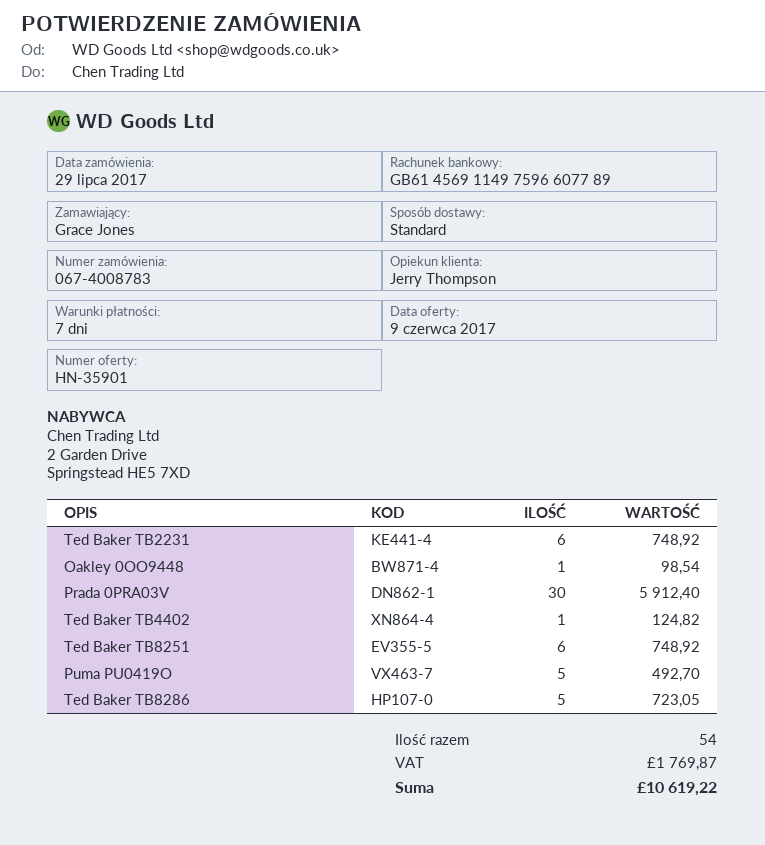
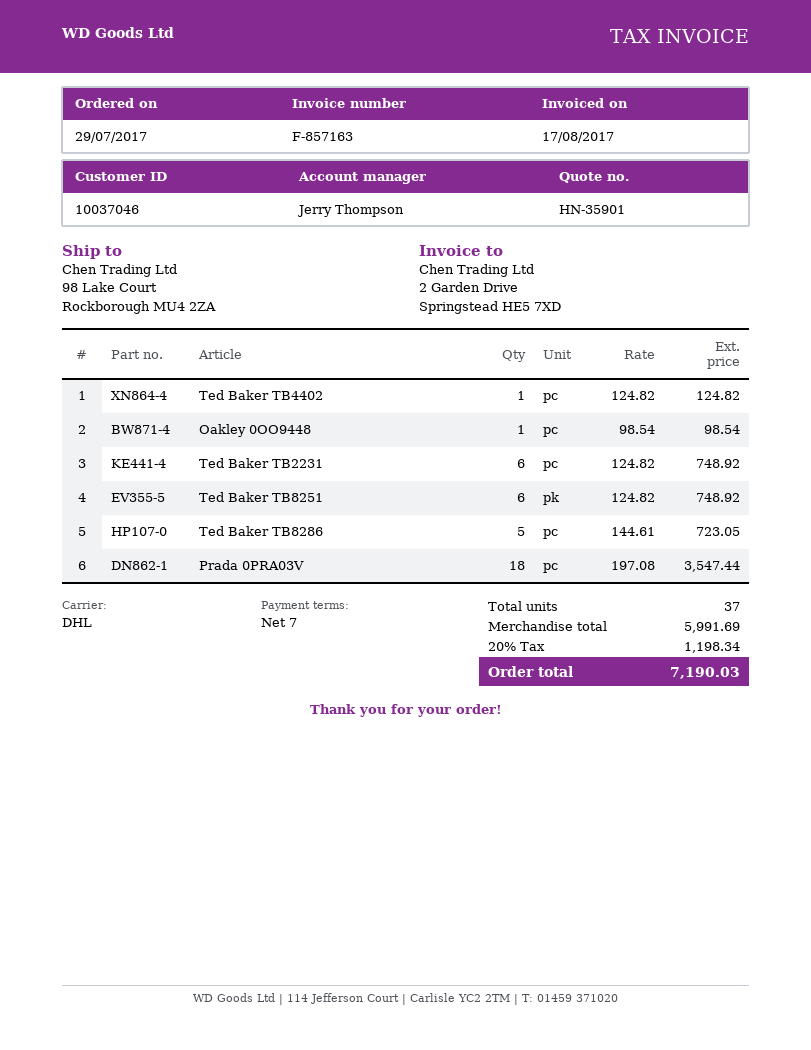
shipping method: standard -> DHL
Prada 0PRA03V: 30 for 5912.40 -> 18 for 3547.44
Puma PU0419O: 5 for 492.70 -> none
total quantity: 54 -> 37
tax: 1769.87 -> 1198.34
total: 10619.22 -> 7190.03

